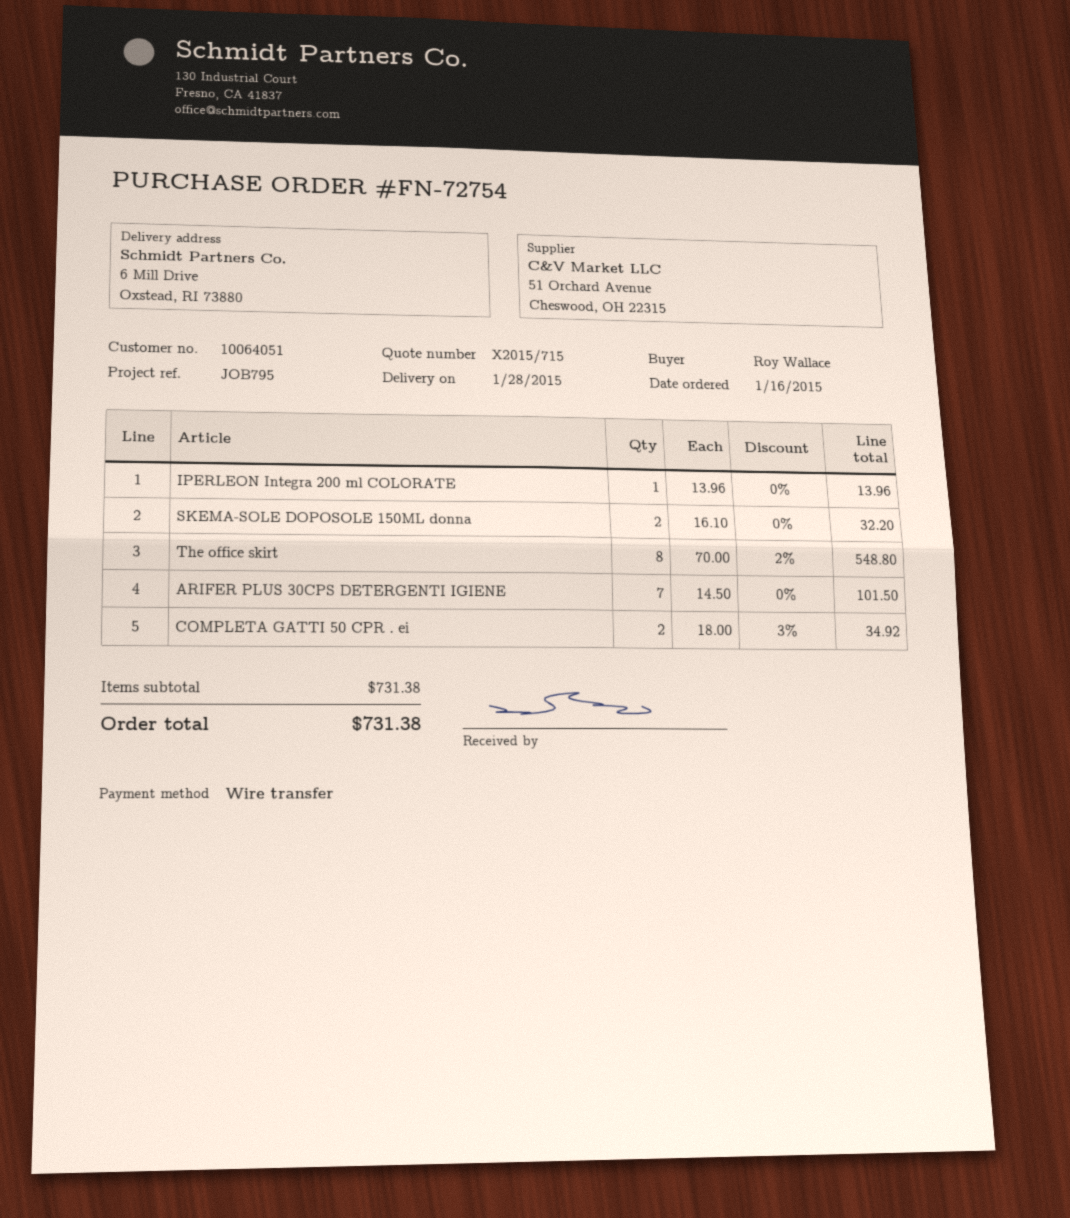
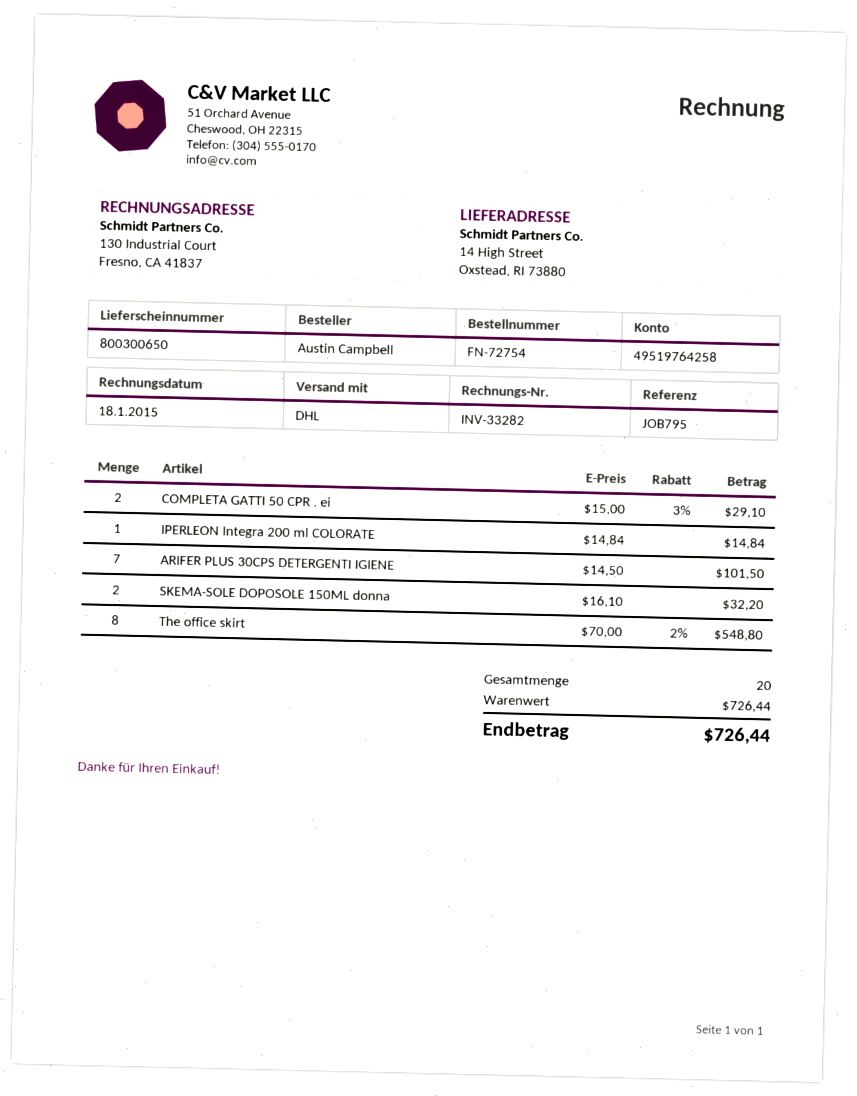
ordered by: Roy Wallace -> Austin Campbell
ship to: 6 Mill Drive, Oxstead, RI 73880 -> 14 High Street, Oxstead, RI 73880
IPERLEON Integra 200 ml COLORATE: 1 x 13.96 = 13.96 -> 1 x 14.84 = 14.84
COMPLETA GATTI 50 CPR . ei: 2 x 18.00 - 3% = 34.92 -> 2 x 15.00 - 3% = 29.10
subtotal: 731.38 -> 726.44
total: 731.38 -> 726.44

